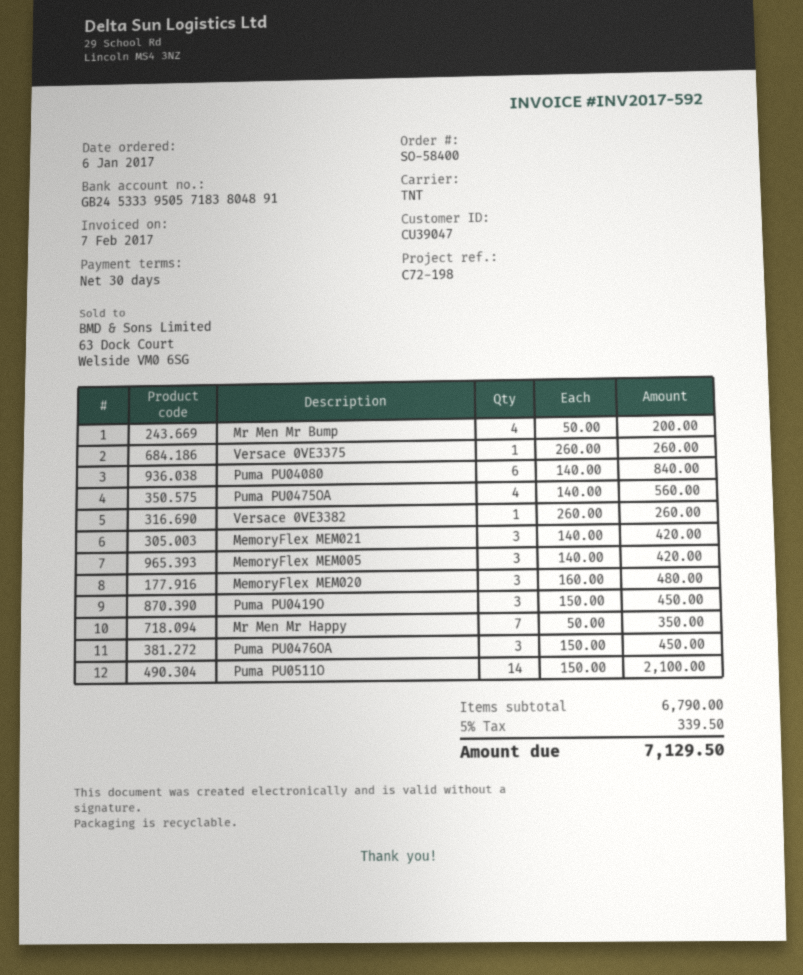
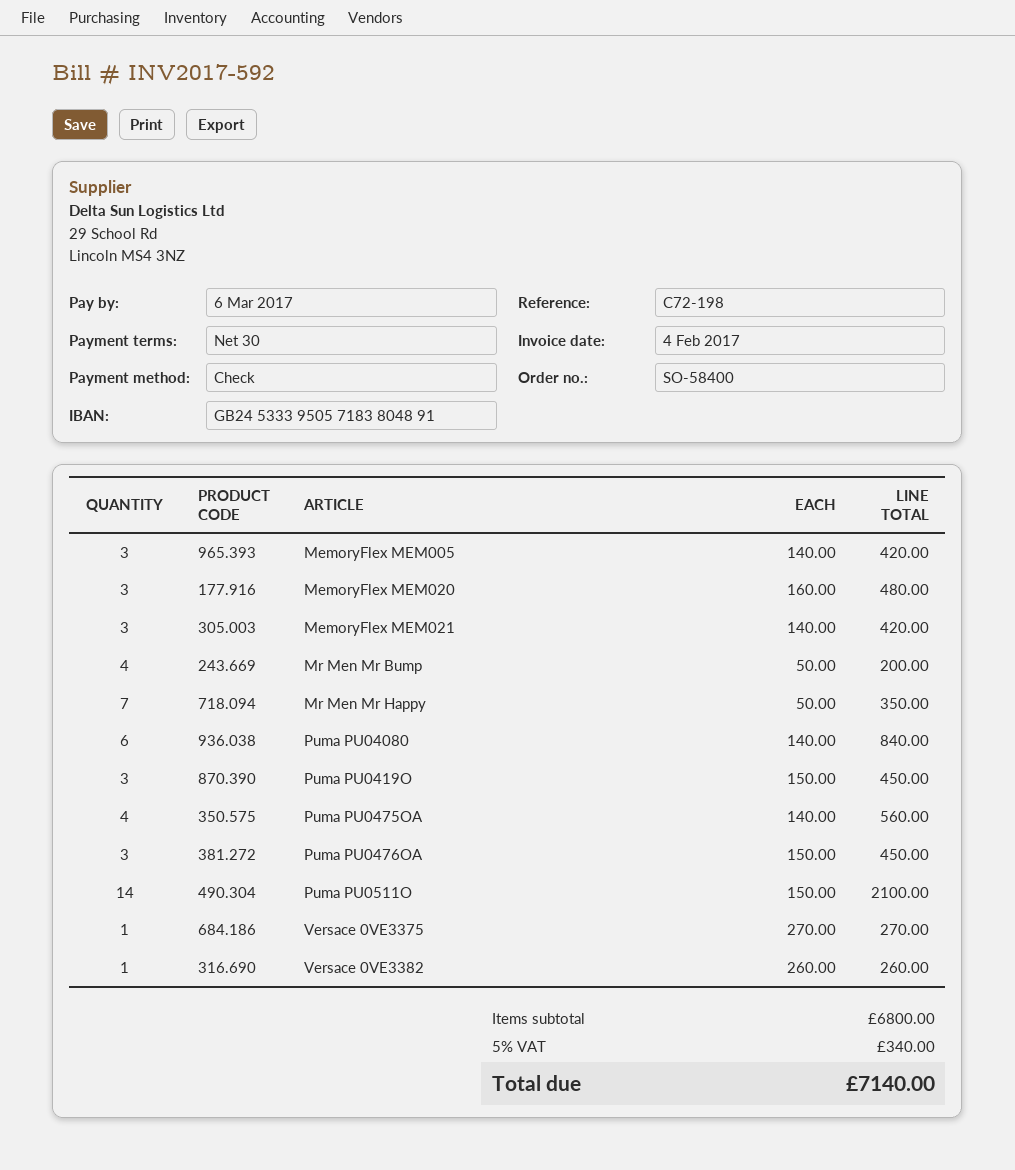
invoice date: 2017-02-07 -> 2017-02-04
Versace 0VE3375: 1 x 260.00 = 260.00 -> 1 x 270.00 = 270.00
subtotal: 6790.00 -> 6800.00
tax: 5% = 339.50 -> 5% = 340.00
total: 7129.50 -> 7140.00

